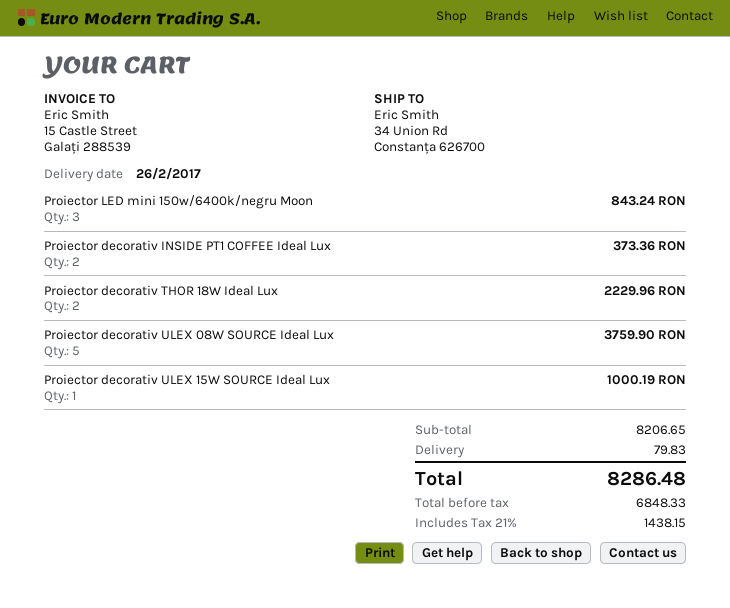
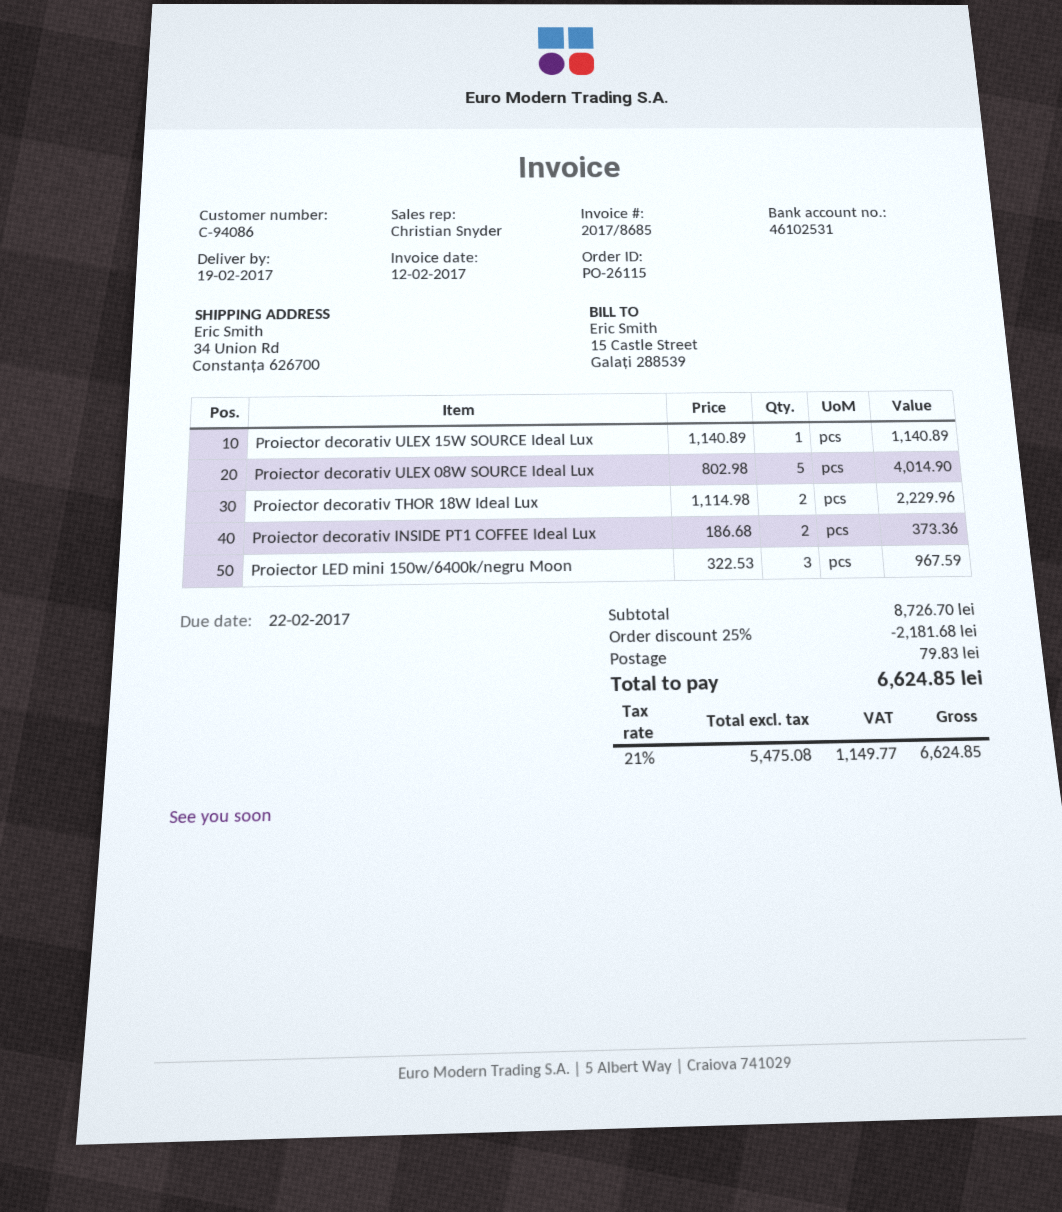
delivery date: 2017-02-26 -> 2017-02-19
Proiector LED mini 150w/6400k/negru Moon: 3 for 843.24 -> 3 for 967.59
Proiector decorativ ULEX 08W SOURCE Ideal Lux: 5 for 3759.90 -> 5 for 4014.90
Proiector decorativ ULEX 15W SOURCE Ideal Lux: 1 for 1000.19 -> 1 for 1140.89
subtotal: 8206.65 -> 8726.70
discount: none -> 25% = 2181.68
net: 6848.33 -> 5475.08
tax: 21% = 1438.15 -> 21% = 1149.77
total: 8286.48 -> 6624.85

